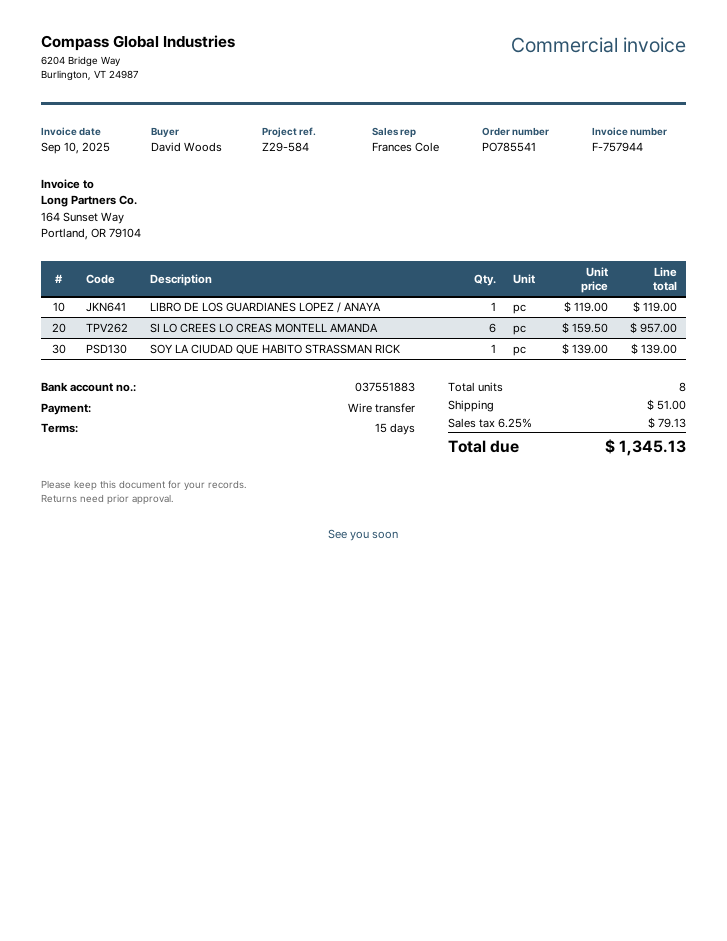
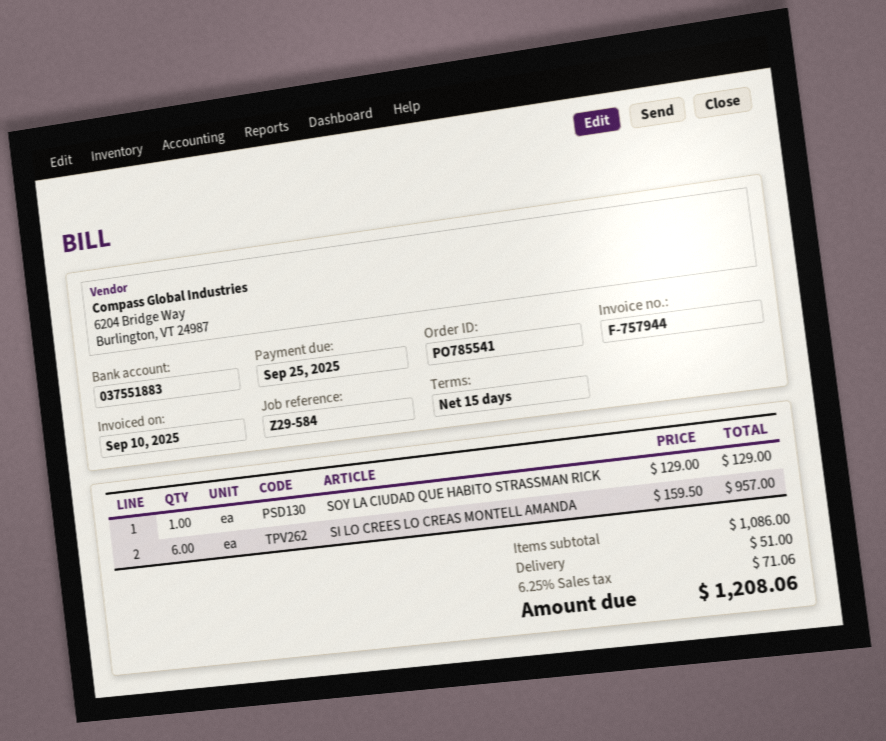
LIBRO DE LOS GUARDIANES LOPEZ / ANAYA: 1 x 119.00 = 119.00 -> none
SOY LA CIUDAD QUE HABITO STRASSMAN RICK: 1 x 139.00 = 139.00 -> 1 x 129.00 = 129.00
tax: 6.25% = 79.13 -> 6.25% = 71.06
total: 1345.13 -> 1208.06

